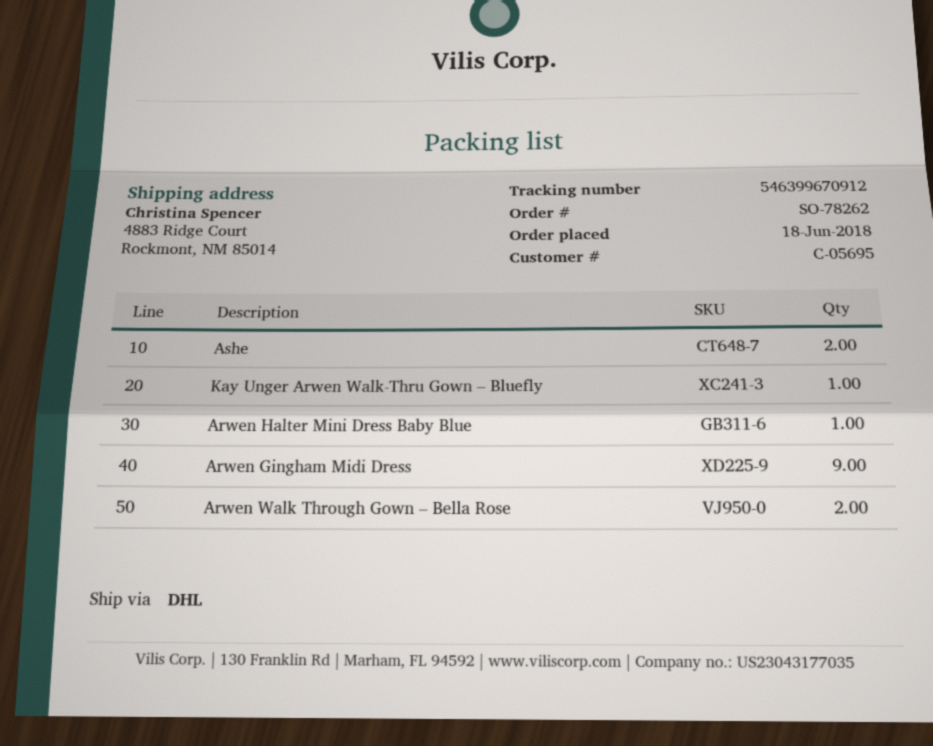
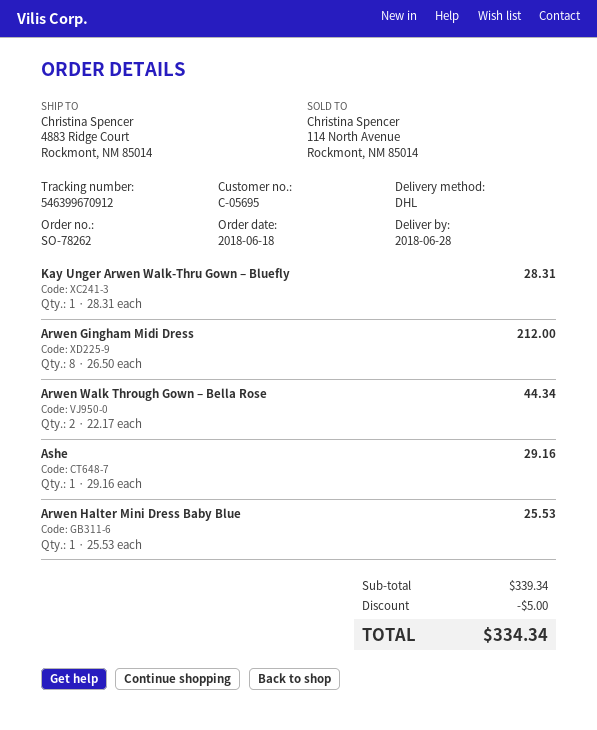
Ashe: 2 -> 1
Arwen Gingham Midi Dress: 9 -> 8

